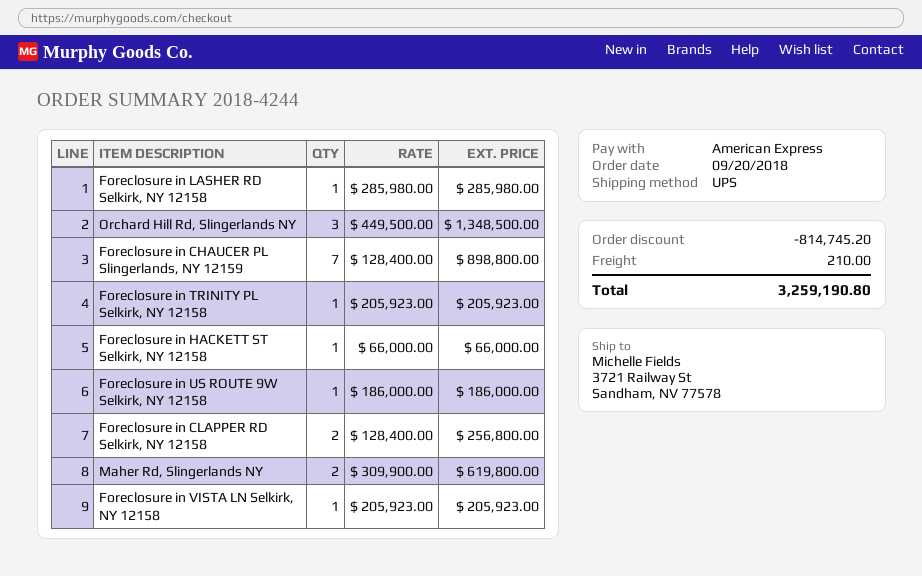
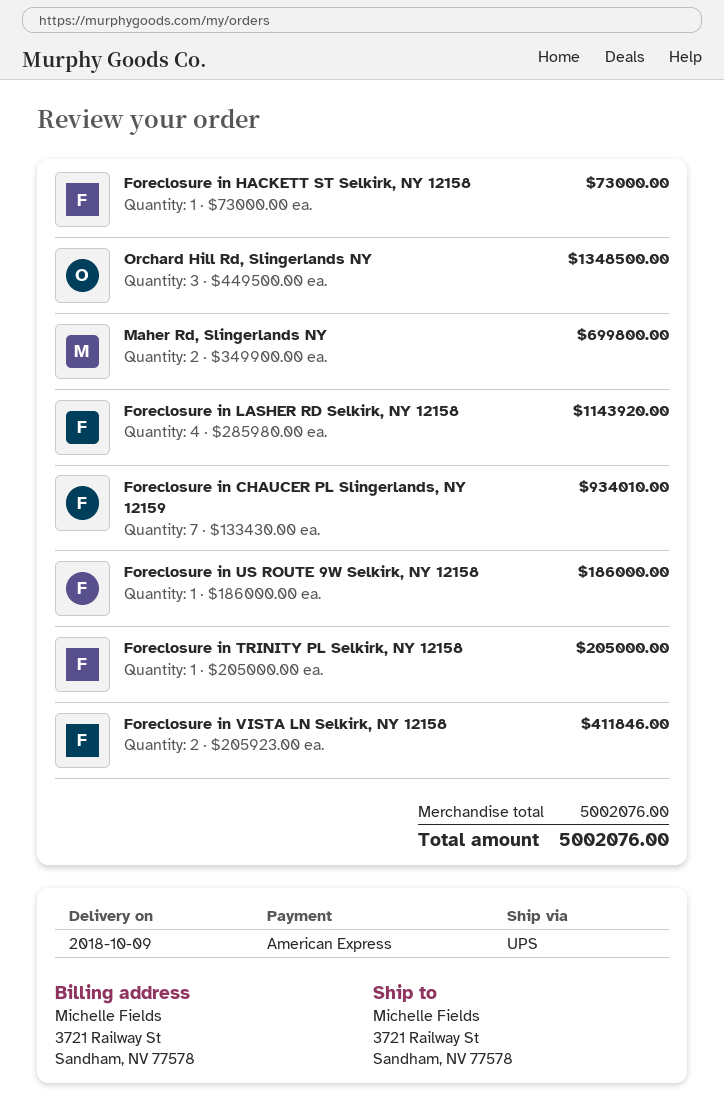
Foreclosure in LASHER RD Selkirk, NY 12158: 1 x 285980.00 = 285980.00 -> 4 x 285980.00 = 1143920.00
Foreclosure in CHAUCER PL Slingerlands, NY 12159: 7 x 128400.00 = 898800.00 -> 7 x 133430.00 = 934010.00
Foreclosure in TRINITY PL Selkirk, NY 12158: 1 x 205923.00 = 205923.00 -> 1 x 205000.00 = 205000.00
Foreclosure in HACKETT ST Selkirk, NY 12158: 1 x 66000.00 = 66000.00 -> 1 x 73000.00 = 73000.00
Foreclosure in CLAPPER RD Selkirk, NY 12158: 2 x 128400.00 = 256800.00 -> none
Maher Rd, Slingerlands NY: 2 x 309900.00 = 619800.00 -> 2 x 349900.00 = 699800.00
Foreclosure in VISTA LN Selkirk, NY 12158: 1 x 205923.00 = 205923.00 -> 2 x 205923.00 = 411846.00
discount: 814745.20 -> none
shipping: 210.00 -> none
total: 3259190.80 -> 5002076.00

